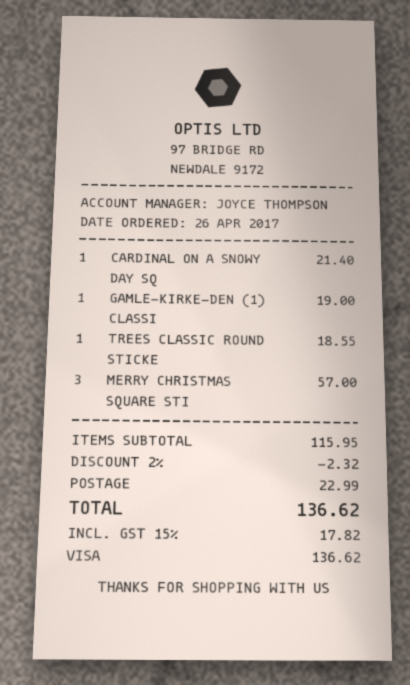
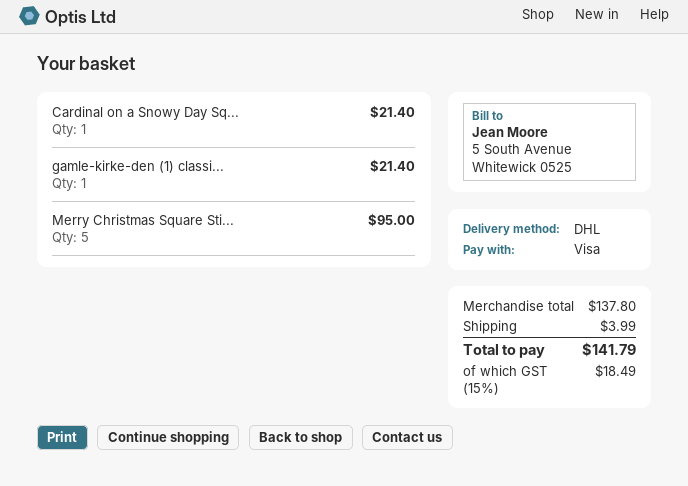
GAMLE-KIRKE-DEN (1) CLASSI: 1 for 19.00 -> 1 for 21.40
TREES CLASSIC ROUND STICKE: 1 for 18.55 -> none
MERRY CHRISTMAS SQUARE STI: 3 for 57.00 -> 5 for 95.00
subtotal: 115.95 -> 137.80
discount: 2% = 2.32 -> none
shipping: 22.99 -> 3.99
tax: 15% = 17.82 -> 15% = 18.49
total: 136.62 -> 141.79

